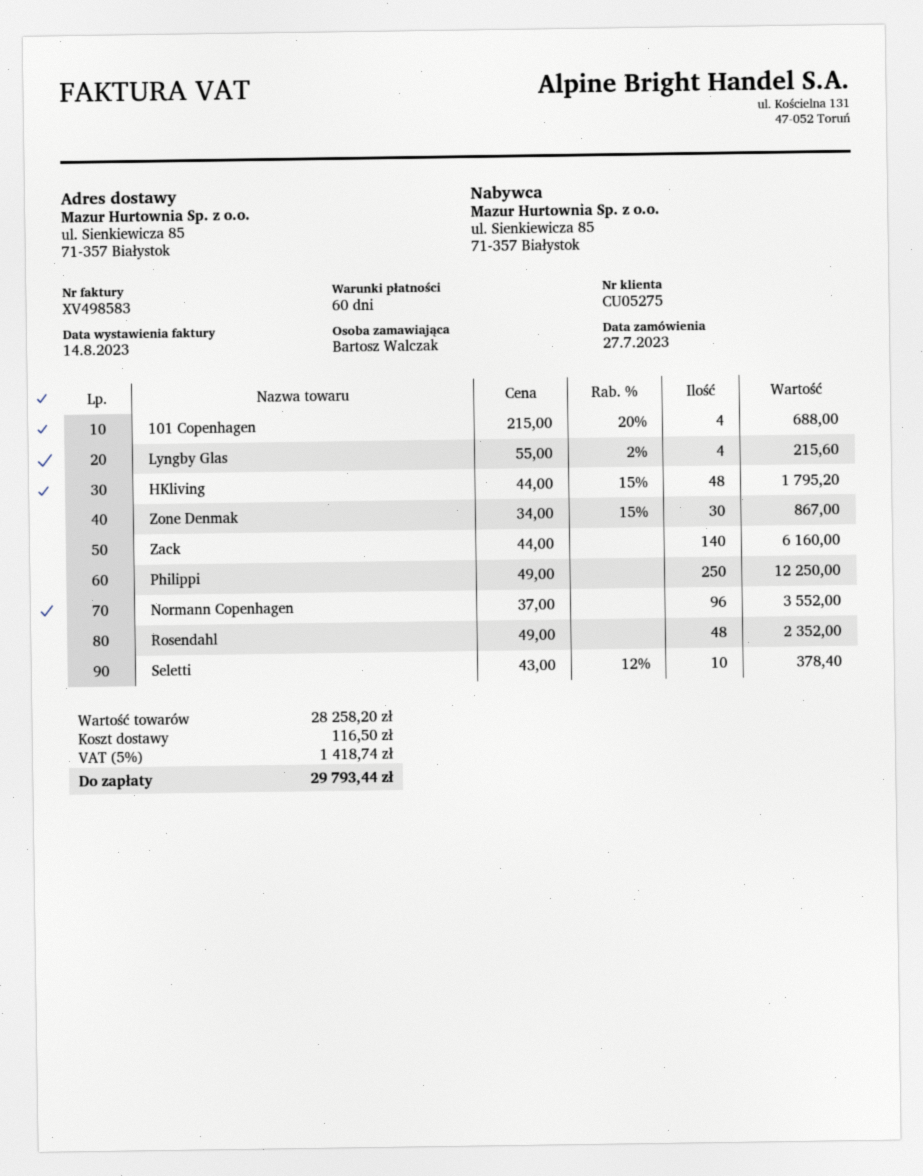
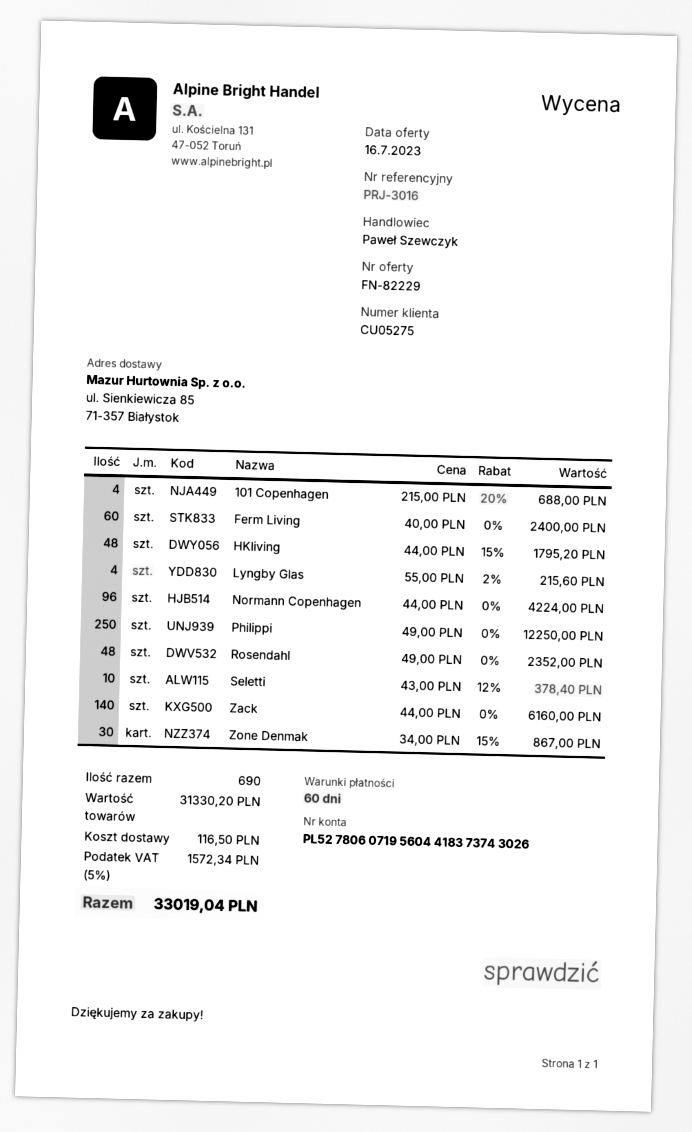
Normann Copenhagen: 96 x 37.00 = 3552.00 -> 96 x 44.00 = 4224.00
Ferm Living: none -> 60 x 40.00 = 2400.00
subtotal: 28258.20 -> 31330.20
tax: 5% = 1418.74 -> 5% = 1572.34
total: 29793.44 -> 33019.04

